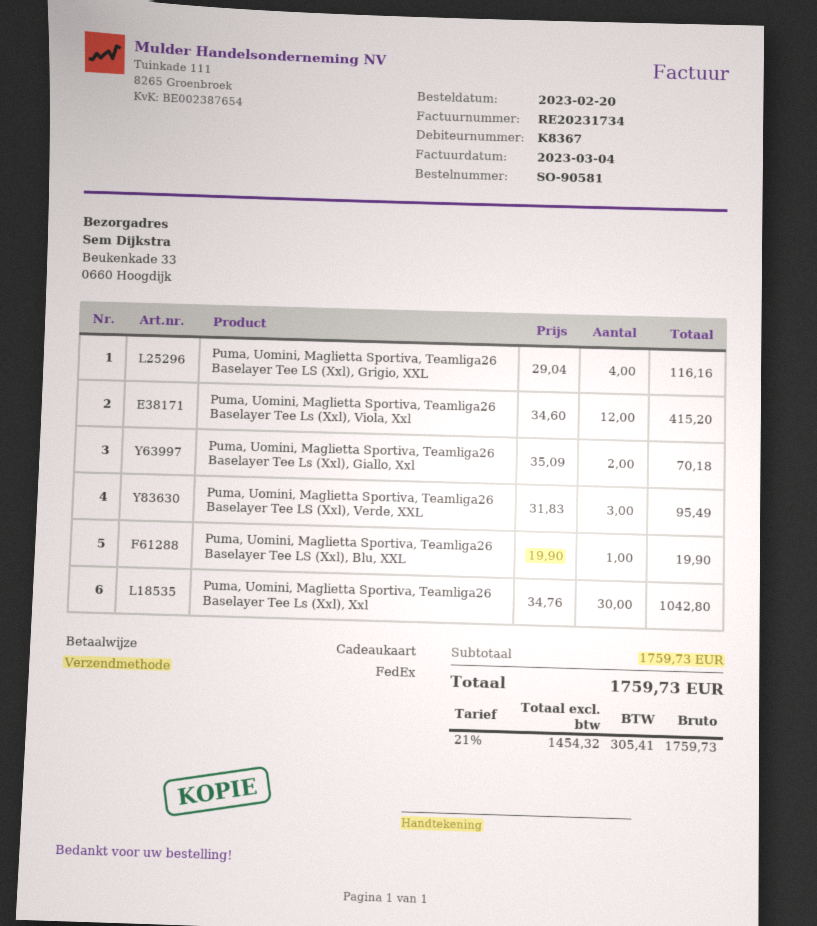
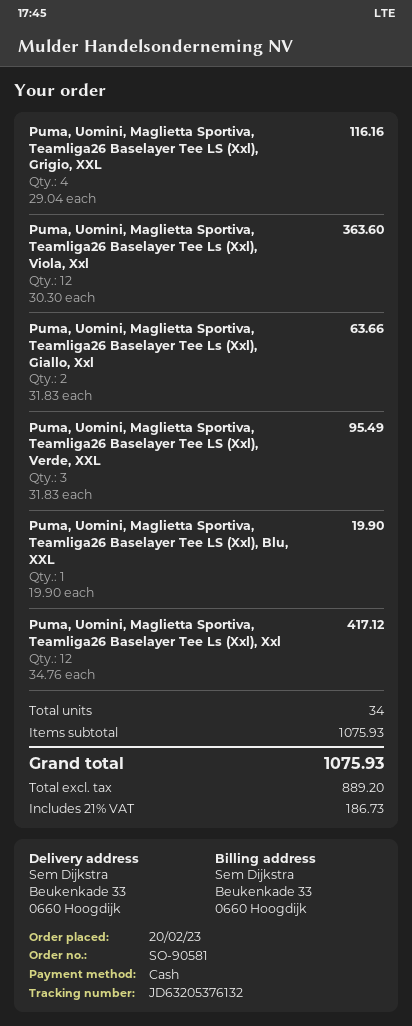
payment method: gift card -> cash
Puma, Uomini, Maglietta Sportiva, Teamliga26 Baselayer Tee Ls (Xxl), Viola, Xxl: 12 x 34.60 = 415.20 -> 12 x 30.30 = 363.60
Puma, Uomini, Maglietta Sportiva, Teamliga26 Baselayer Tee Ls (Xxl), Giallo, Xxl: 2 x 35.09 = 70.18 -> 2 x 31.83 = 63.66
Puma, Uomini, Maglietta Sportiva, Teamliga26 Baselayer Tee Ls (Xxl), Xxl: 30 x 34.76 = 1042.80 -> 12 x 34.76 = 417.12
subtotal: 1759.73 -> 1075.93
net: 1454.32 -> 889.20
tax: 21% = 305.41 -> 21% = 186.73
total: 1759.73 -> 1075.93

